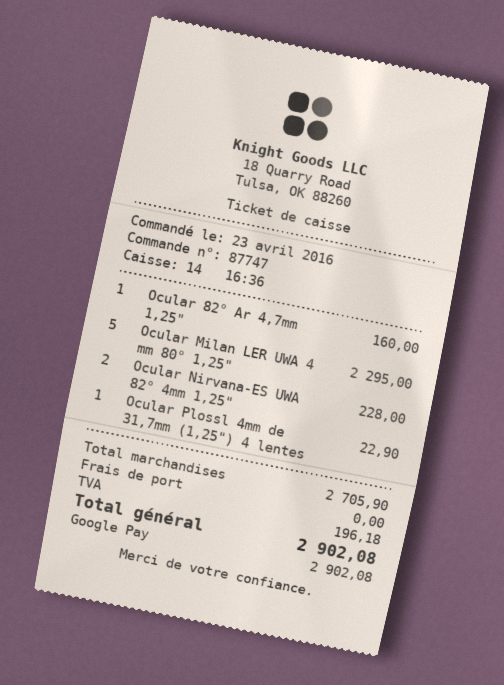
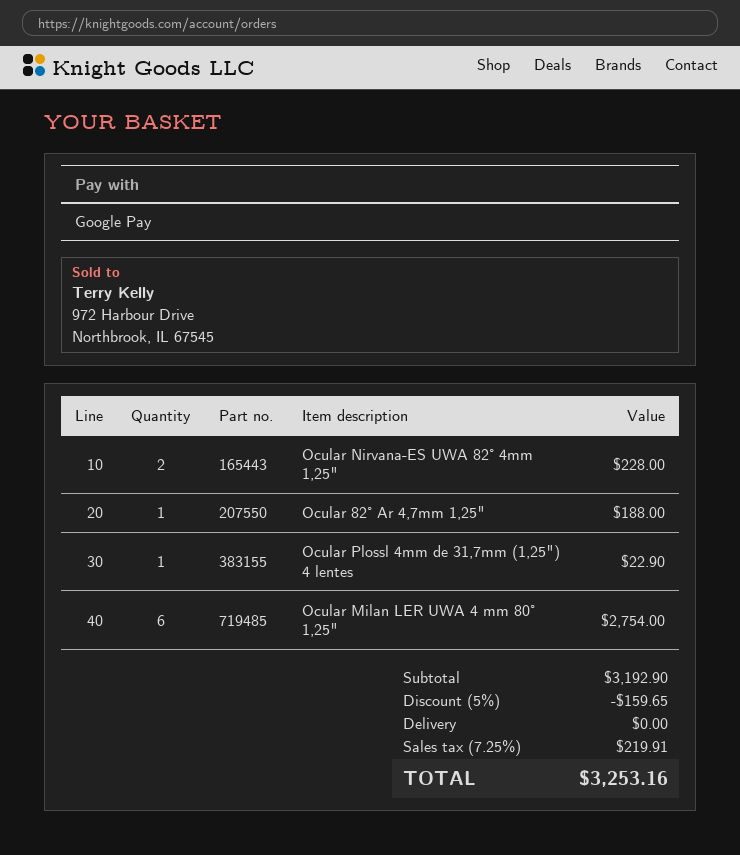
Ocular 82° Ar 4,7mm 1,25": 1 for 160.00 -> 1 for 188.00
Ocular Milan LER UWA 4 mm 80° 1,25": 5 for 2295.00 -> 6 for 2754.00
subtotal: 2705.90 -> 3192.90
discount: none -> 5% = 159.65
tax: 196.18 -> 219.91
total: 2902.08 -> 3253.16

